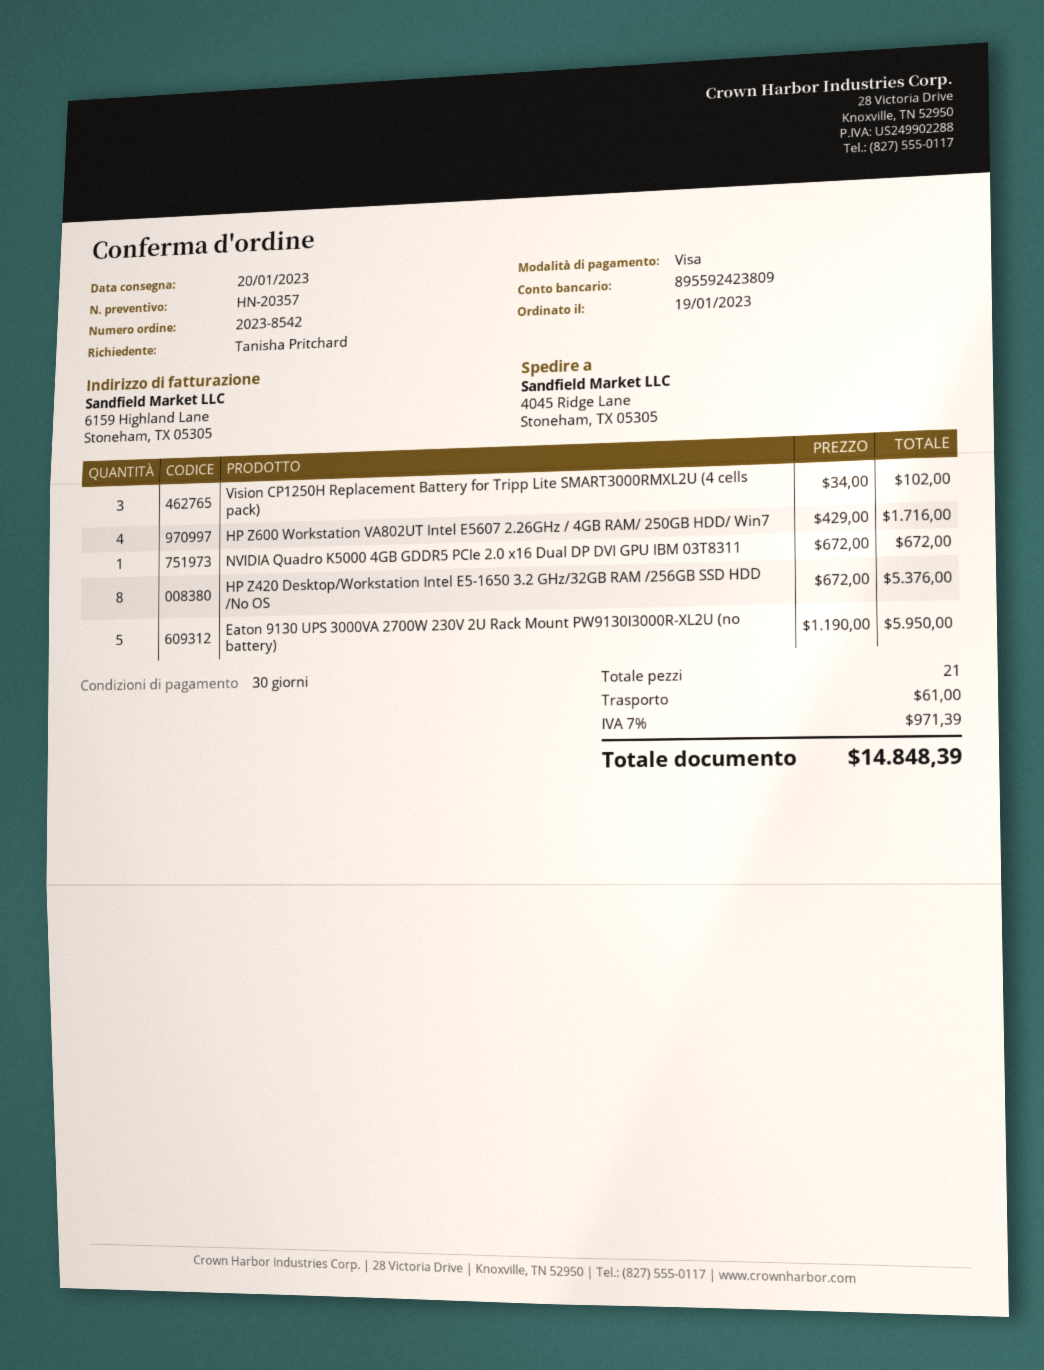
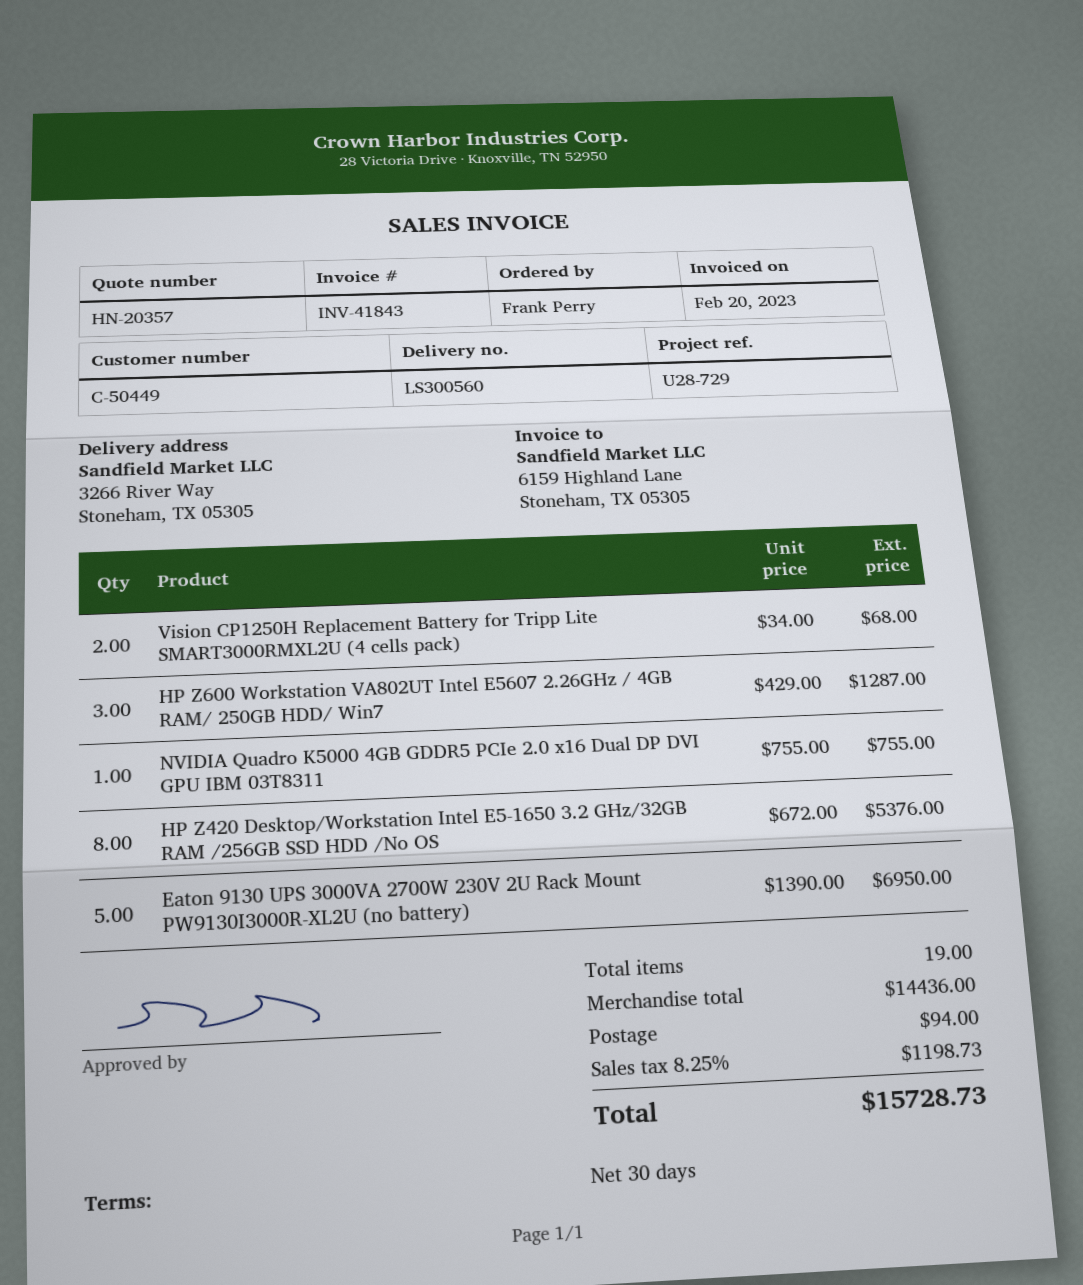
ordered by: Tanisha Pritchard -> Frank Perry
ship to: 4045 Ridge Lane, Stoneham, TX 05305 -> 3266 River Way, Stoneham, TX 05305
Vision CP1250H Replacement Battery for Tripp Lite SMART3000RMXL2U (4 cells pack): 3 x 34.00 = 102.00 -> 2 x 34.00 = 68.00
HP Z600 Workstation VA802UT Intel E5607 2.26GHz / 4GB RAM/ 250GB HDD/ Win7: 4 x 429.00 = 1716.00 -> 3 x 429.00 = 1287.00
NVIDIA Quadro K5000 4GB GDDR5 PCIe 2.0 x16 Dual DP DVI GPU IBM 03T8311: 1 x 672.00 = 672.00 -> 1 x 755.00 = 755.00
Eaton 9130 UPS 3000VA 2700W 230V 2U Rack Mount PW9130I3000R-XL2U (no battery): 5 x 1190.00 = 5950.00 -> 5 x 1390.00 = 6950.00
total quantity: 21 -> 19
shipping: 61.00 -> 94.00
tax: 7% = 971.39 -> 8.25% = 1198.73
total: 14848.39 -> 15728.73

